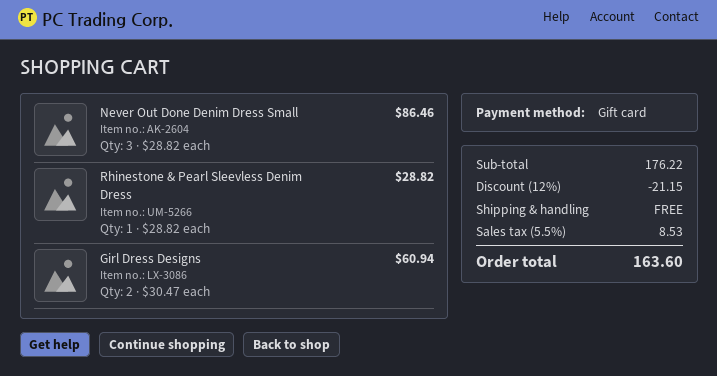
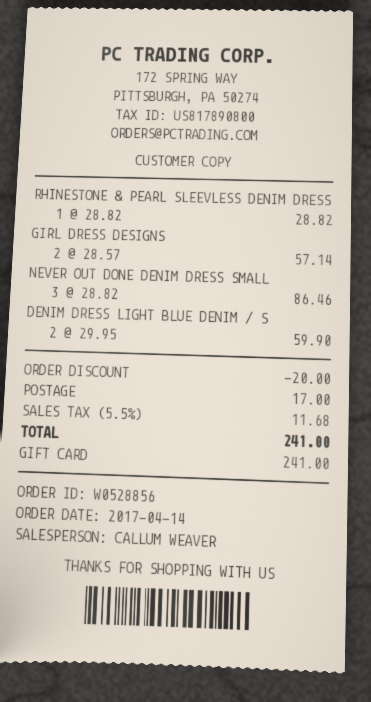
Girl Dress Designs: 2 x 30.47 = 60.94 -> 2 x 28.57 = 57.14
DENIM DRESS LIGHT BLUE DENIM / S: none -> 2 x 29.95 = 59.90
discount: 21.15 -> 20.00
shipping: 0.00 -> 17.00
tax: 5.5% = 8.53 -> 5.5% = 11.68
total: 163.60 -> 241.00

